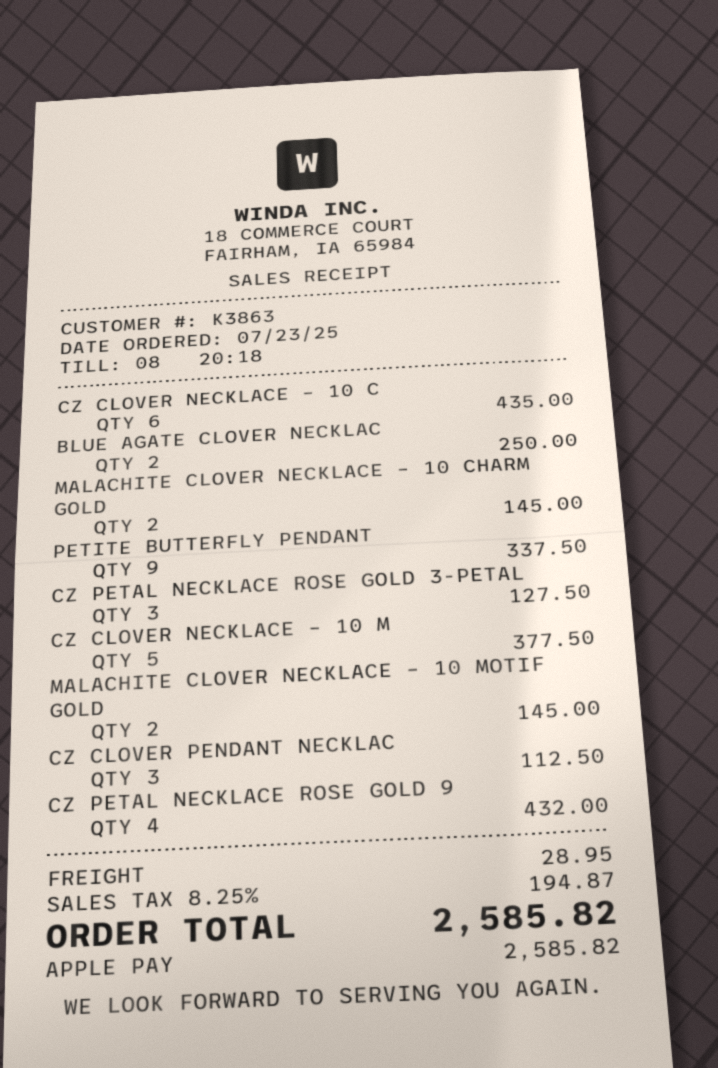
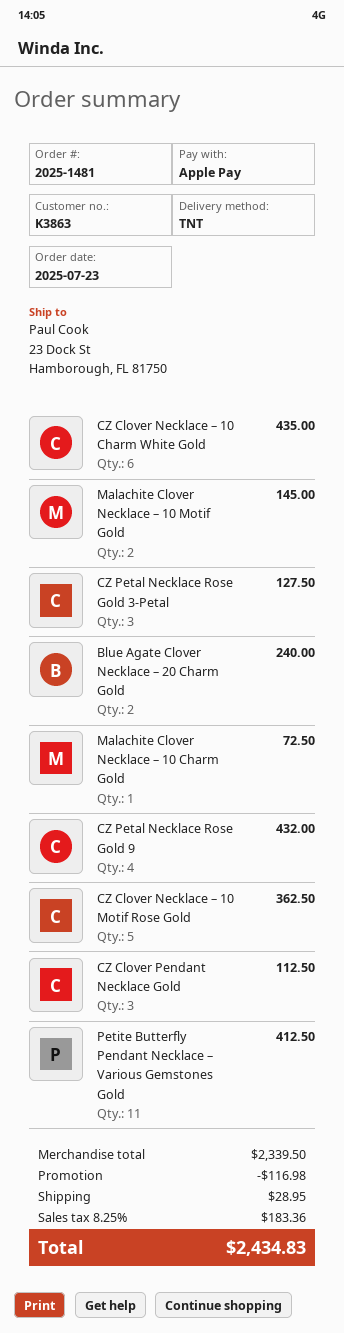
BLUE AGATE CLOVER NECKLAC: 2 for 250.00 -> 2 for 240.00
MALACHITE CLOVER NECKLACE – 10 CHARM GOLD: 2 for 145.00 -> 1 for 72.50
PETITE BUTTERFLY PENDANT: 9 for 337.50 -> 11 for 412.50
CZ CLOVER NECKLACE – 10 M: 5 for 377.50 -> 5 for 362.50
discount: none -> 116.98
tax: 8.25% = 194.87 -> 8.25% = 183.36
total: 2585.82 -> 2434.83

